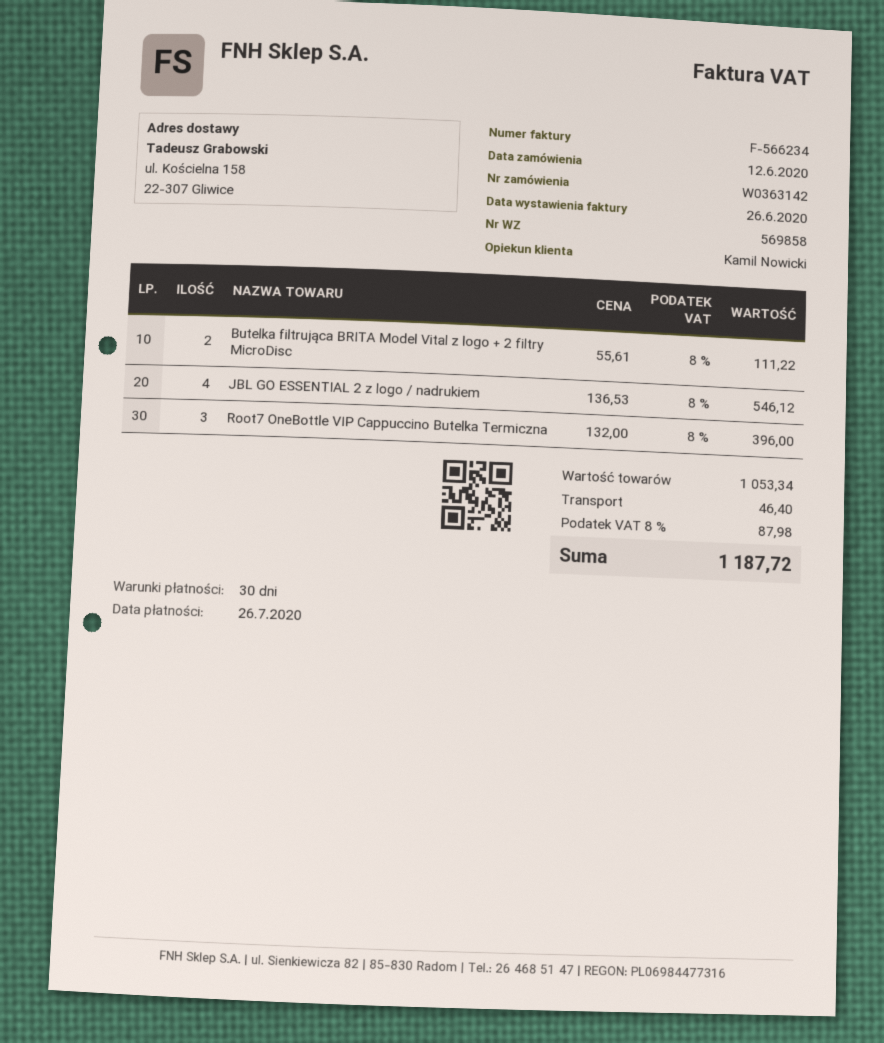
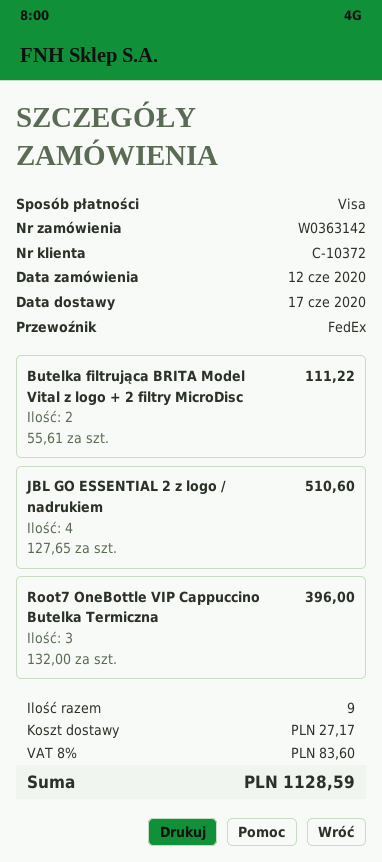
JBL GO ESSENTIAL 2 z logo / nadrukiem: 4 x 136.53 = 546.12 -> 4 x 127.65 = 510.60
shipping: 46.40 -> 27.17
tax: 8% = 87.98 -> 8% = 83.60
total: 1187.72 -> 1128.59

